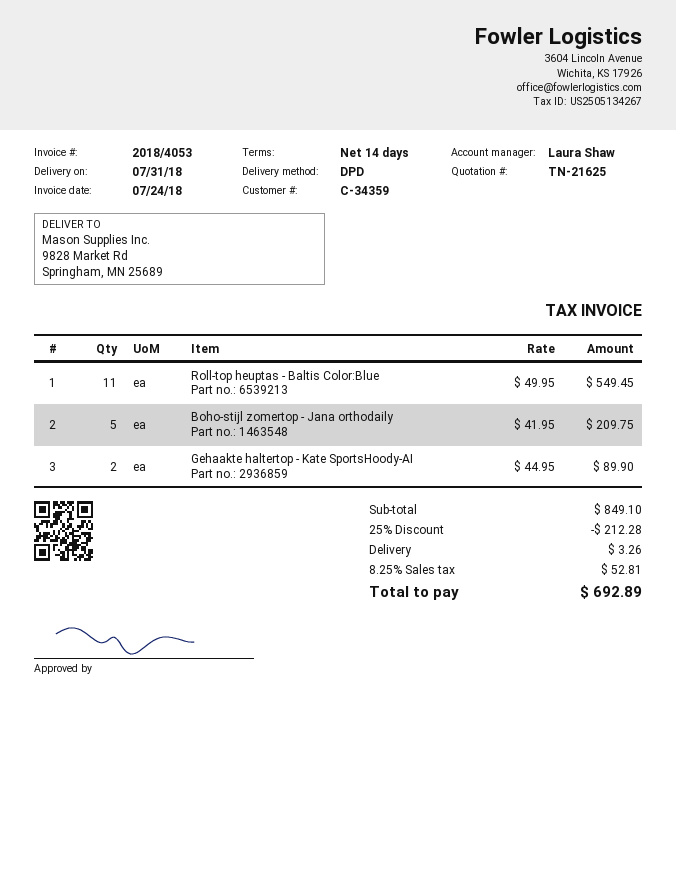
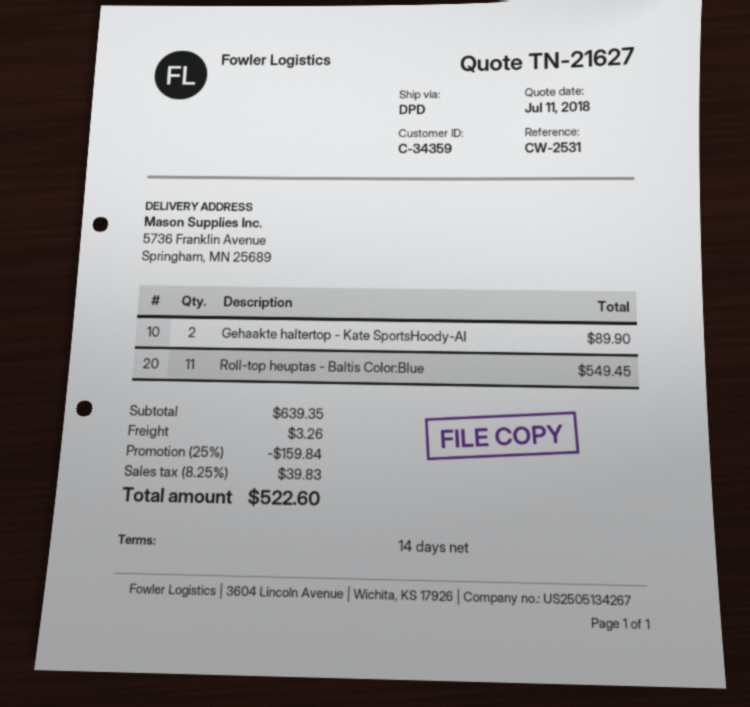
quote number: TN-21625 -> TN-21627
ship to: 9828 Market Rd, Springham, MN 25689 -> 5736 Franklin Avenue, Springham, MN 25689
Boho-stijl zomertop - Jana orthodaily: 5 for 209.75 -> none
subtotal: 849.10 -> 639.35
discount: 25% = 212.28 -> 25% = 159.84
tax: 8.25% = 52.81 -> 8.25% = 39.83
total: 692.89 -> 522.60

